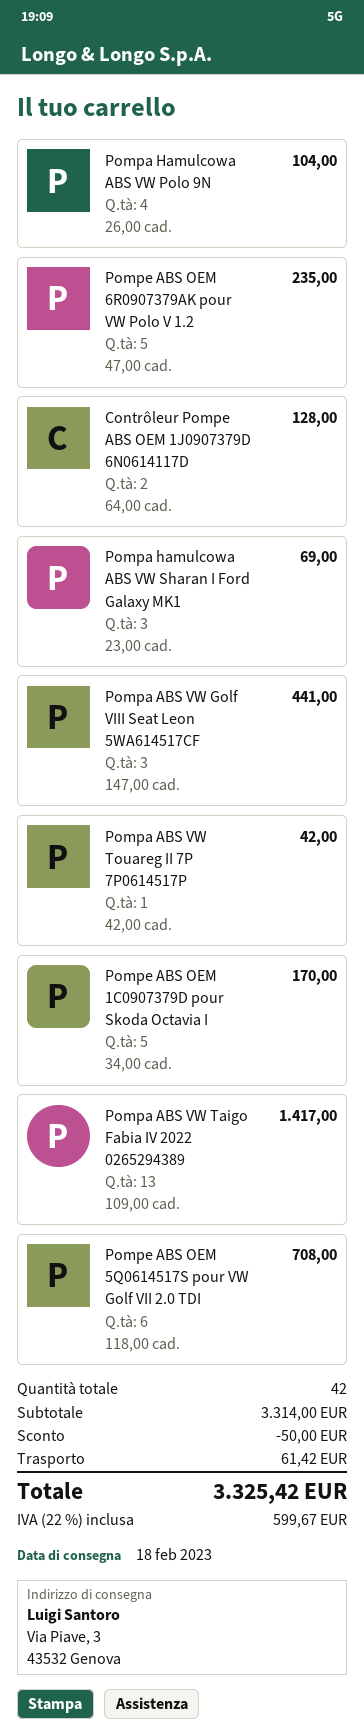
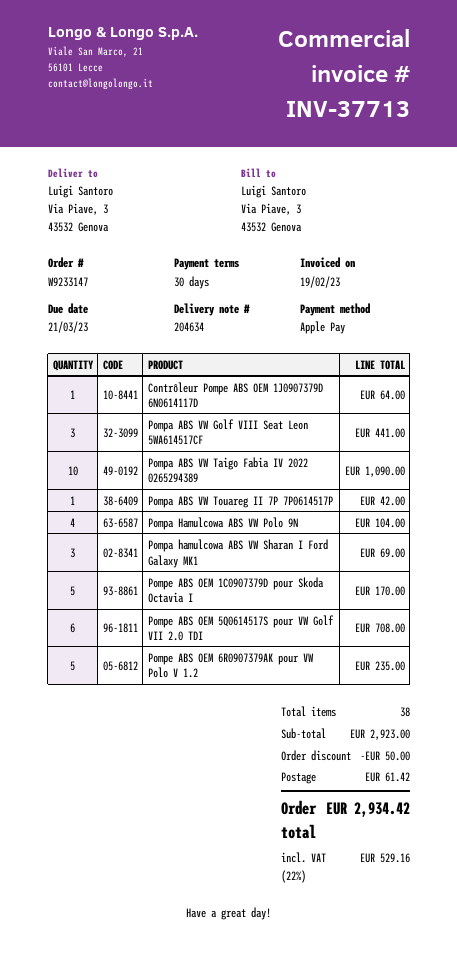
Contrôleur Pompe ABS OEM 1J0907379D 6N0614117D: 2 for 128.00 -> 1 for 64.00
Pompa ABS VW Taigo Fabia IV 2022 0265294389: 13 for 1417.00 -> 10 for 1090.00
total quantity: 42 -> 38
subtotal: 3314.00 -> 2923.00
tax: 22% = 599.67 -> 22% = 529.16
total: 3325.42 -> 2934.42

